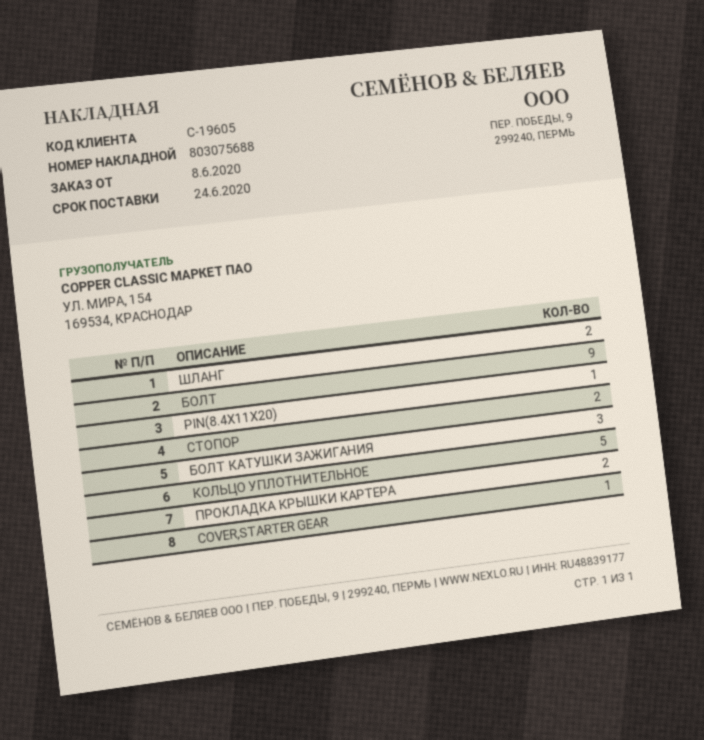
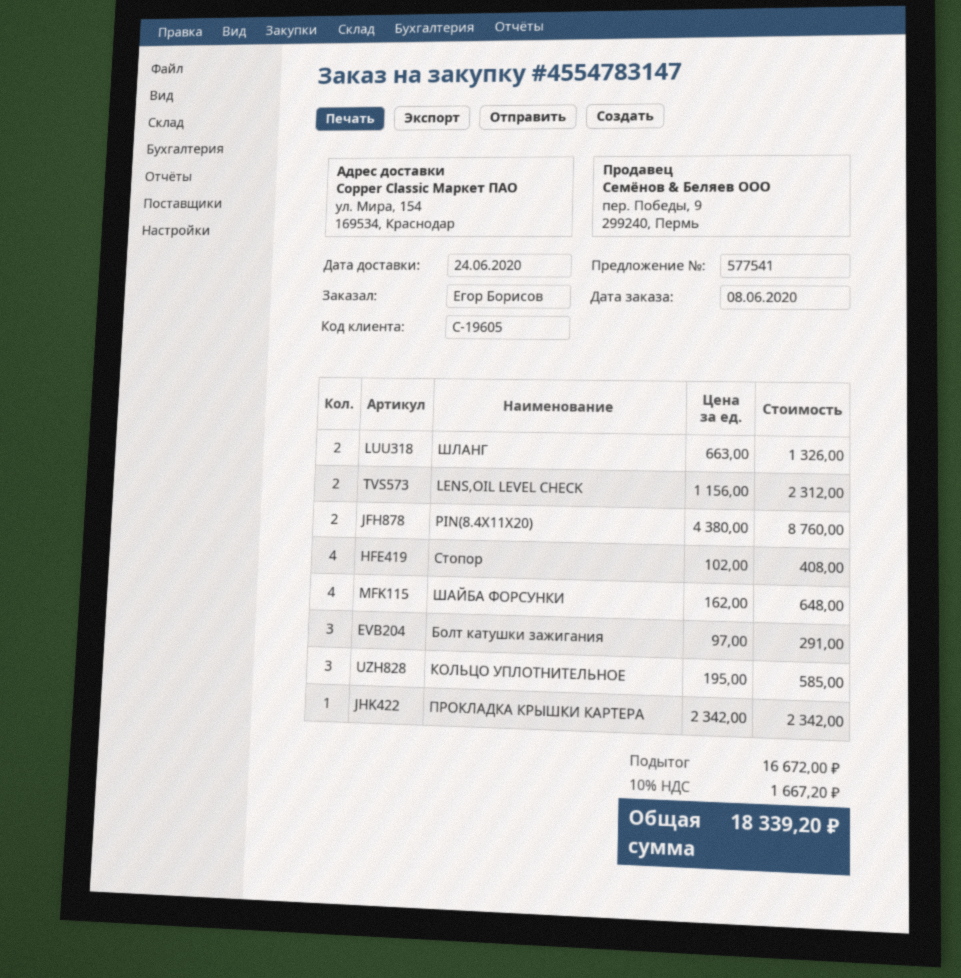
БОЛТ: 9 -> none
PIN(8.4X11X20): 1 -> 2
СТОПОР: 2 -> 4
КОЛЬЦО УПЛОТНИТЕЛЬНОЕ: 5 -> 3
ПРОКЛАДКА КРЫШКИ КАРТЕРА: 2 -> 1
COVER,STARTER GEAR: 1 -> none
LENS,OIL LEVEL CHECK: none -> 2
ШАЙБА ФОРСУНКИ: none -> 4

